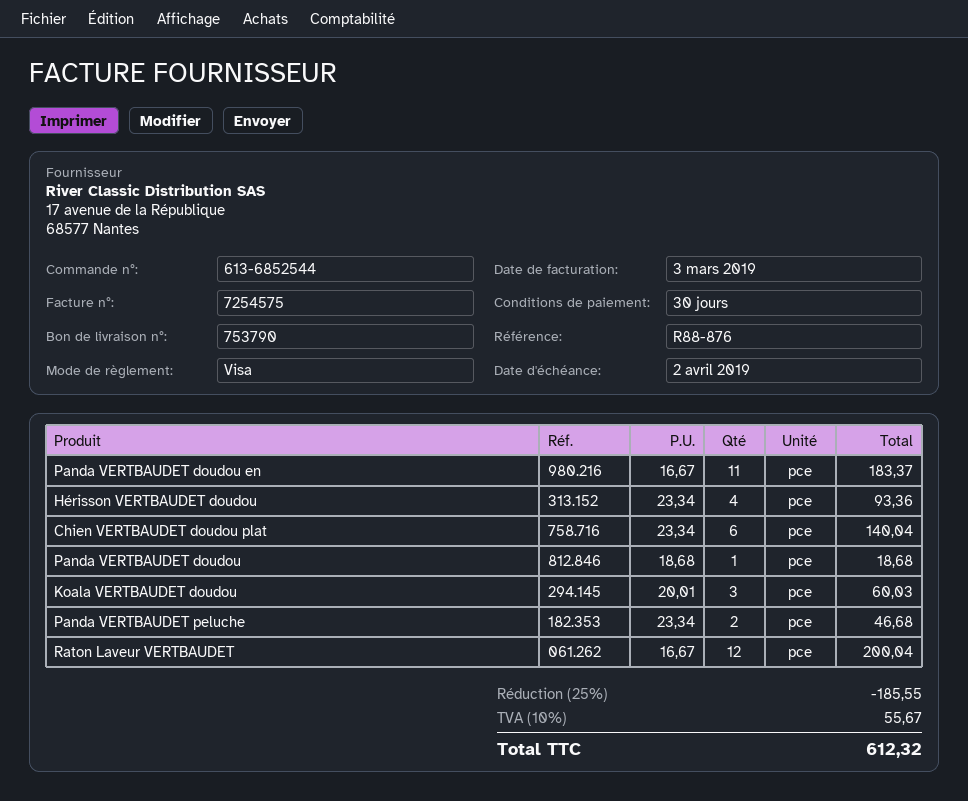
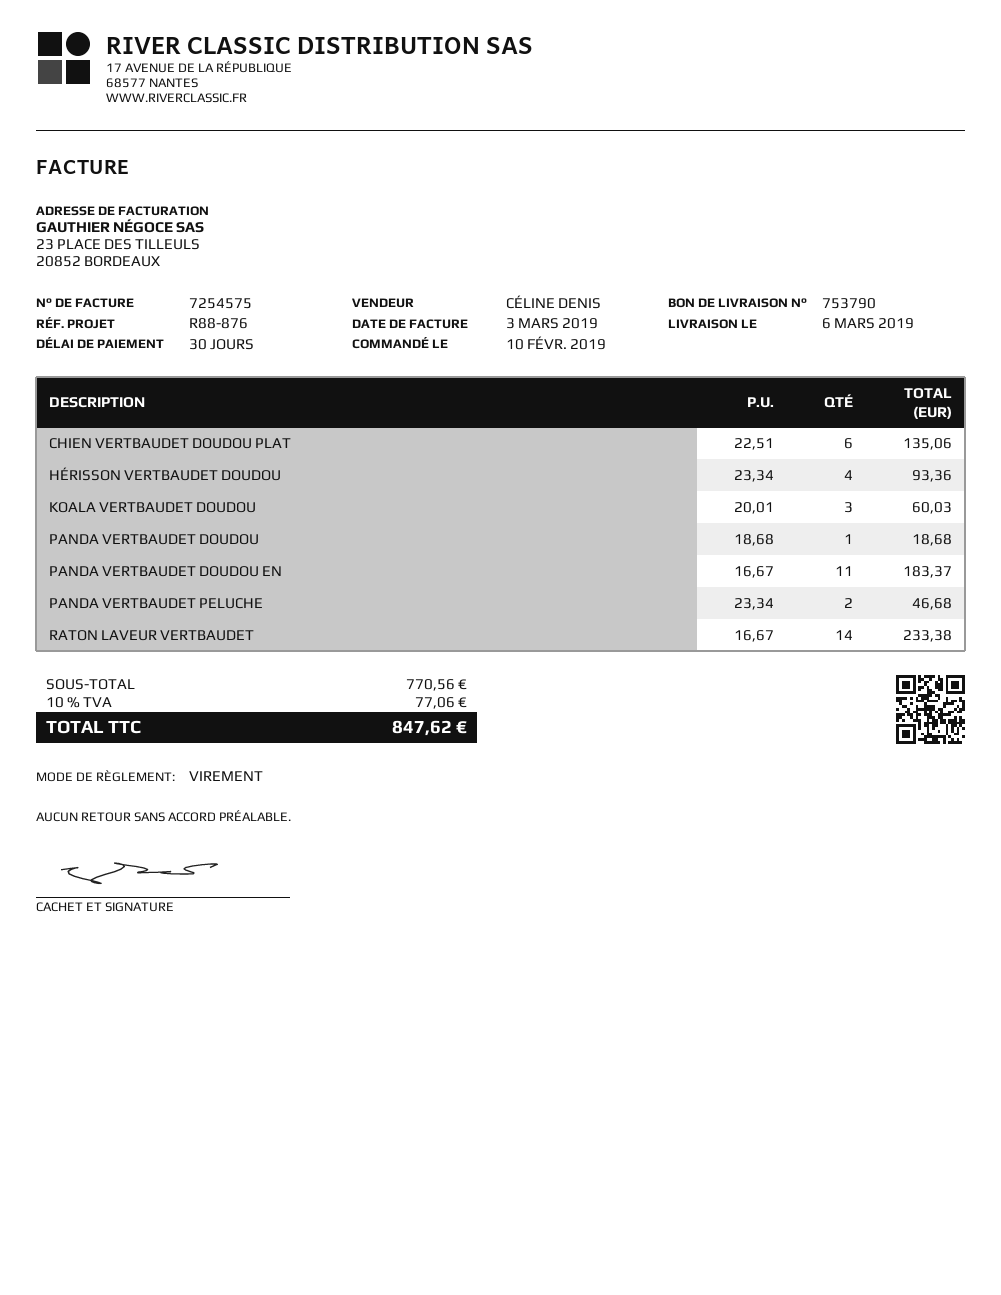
payment method: Visa -> bank transfer
Chien VERTBAUDET doudou plat: 6 x 23.34 = 140.04 -> 6 x 22.51 = 135.06
Raton Laveur VERTBAUDET: 12 x 16.67 = 200.04 -> 14 x 16.67 = 233.38
discount: 25% = 185.55 -> none
tax: 10% = 55.67 -> 10% = 77.06
total: 612.32 -> 847.62

